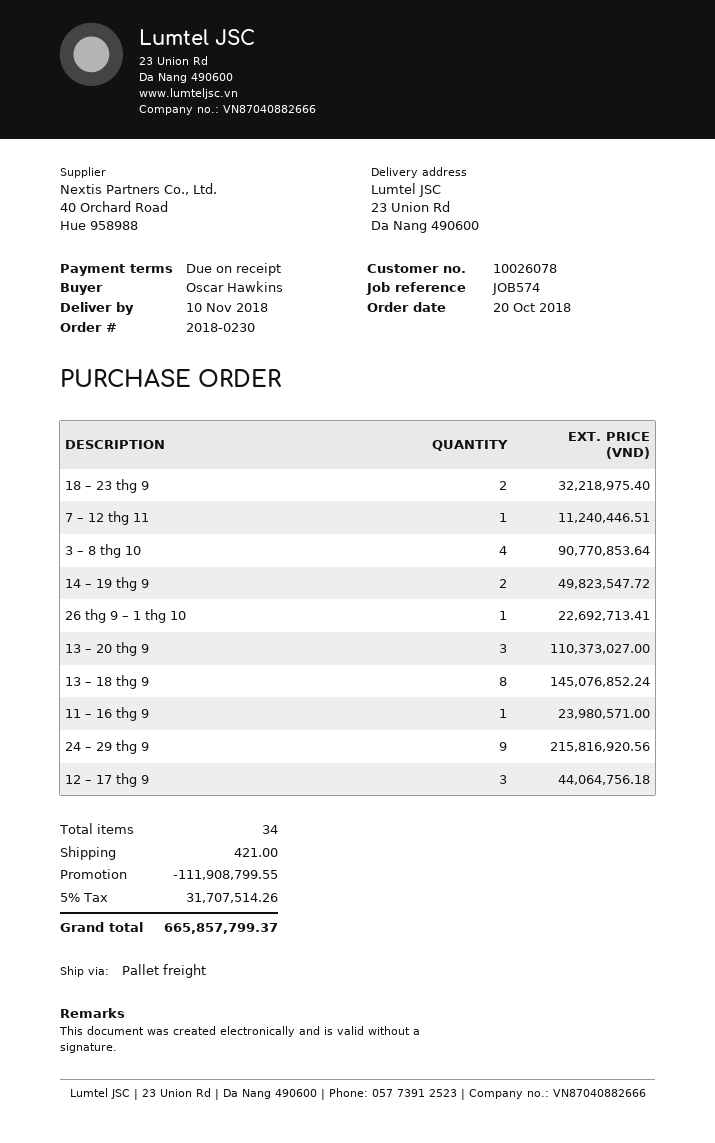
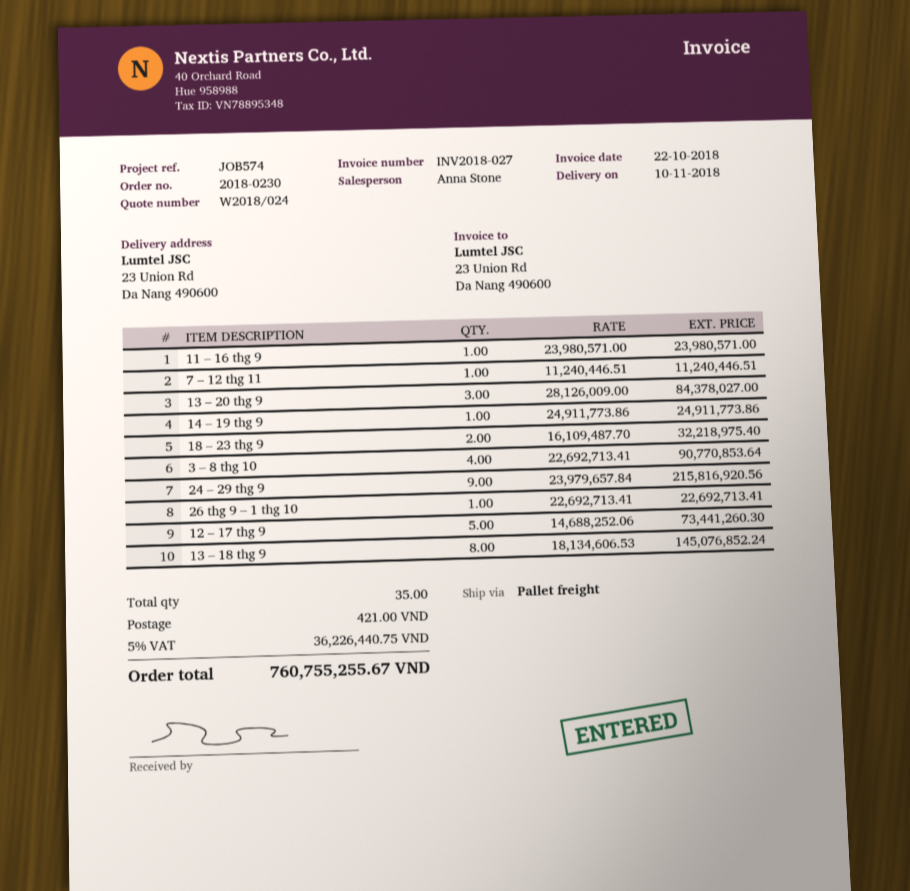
14 – 19 thg 9: 2 for 49823547.72 -> 1 for 24911773.86
13 – 20 thg 9: 3 for 110373027.00 -> 3 for 84378027.00
12 – 17 thg 9: 3 for 44064756.18 -> 5 for 73441260.30
total quantity: 34 -> 35
discount: 111908799.55 -> none
tax: 5% = 31707514.26 -> 5% = 36226440.75
total: 665857799.37 -> 760755255.67

